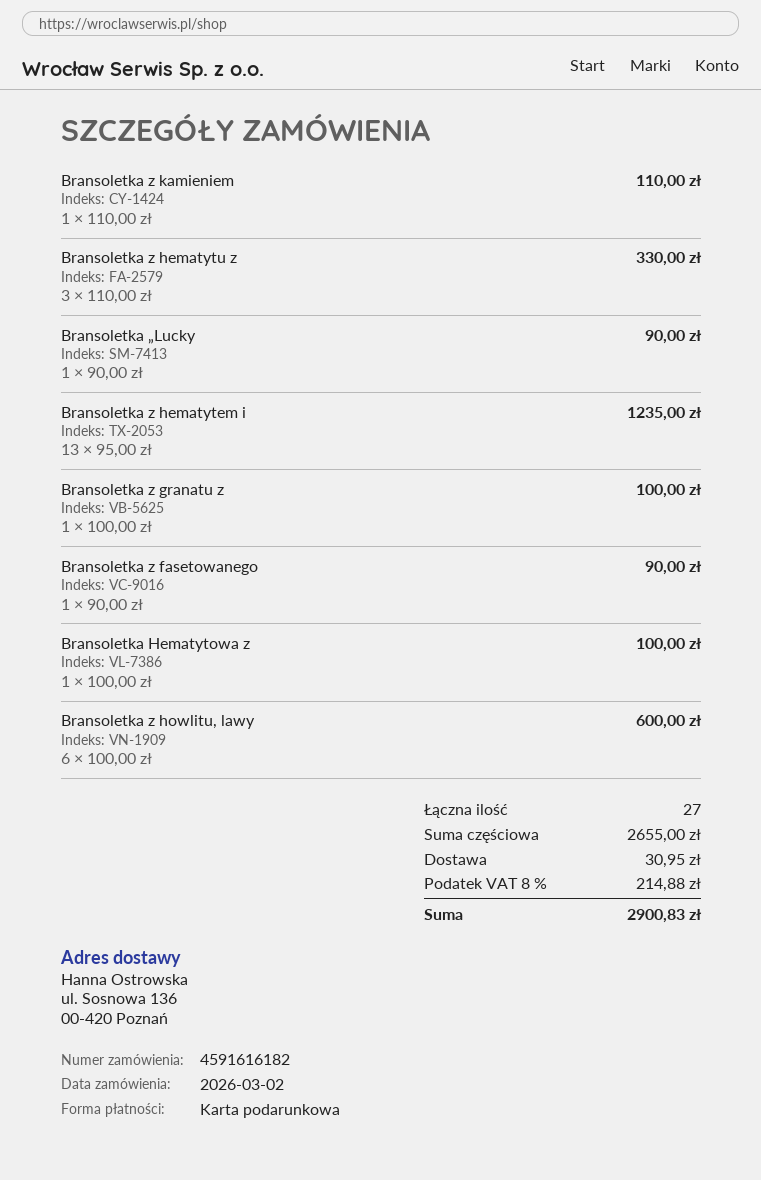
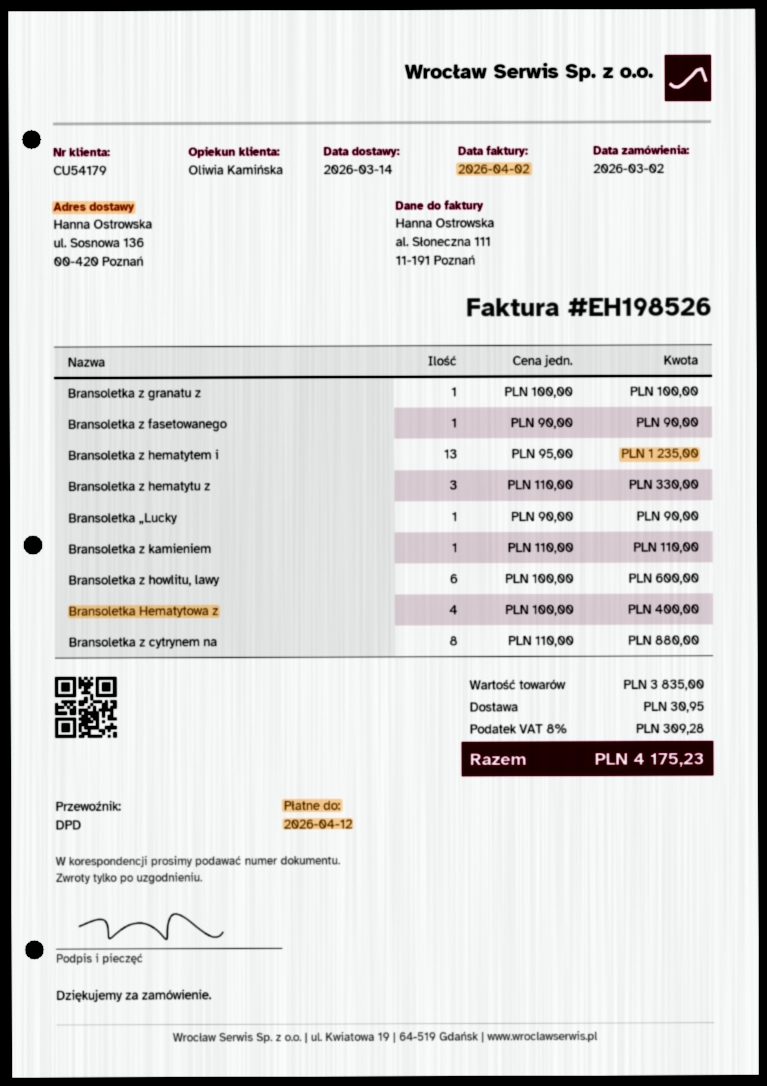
Bransoletka Hematytowa z: 1 x 100.00 = 100.00 -> 4 x 100.00 = 400.00
Bransoletka z cytrynem na: none -> 8 x 110.00 = 880.00
subtotal: 2655.00 -> 3835.00
tax: 8% = 214.88 -> 8% = 309.28
total: 2900.83 -> 4175.23

